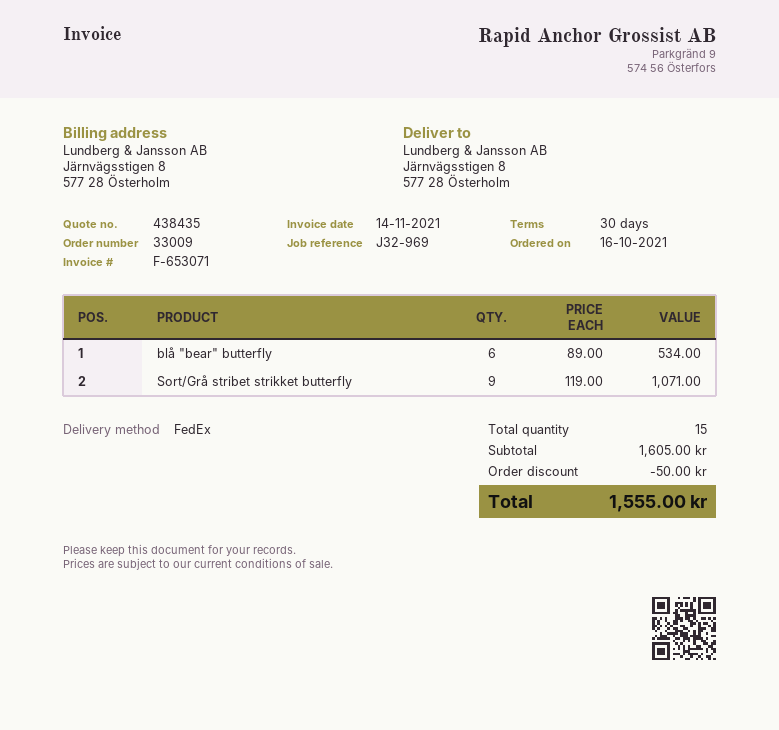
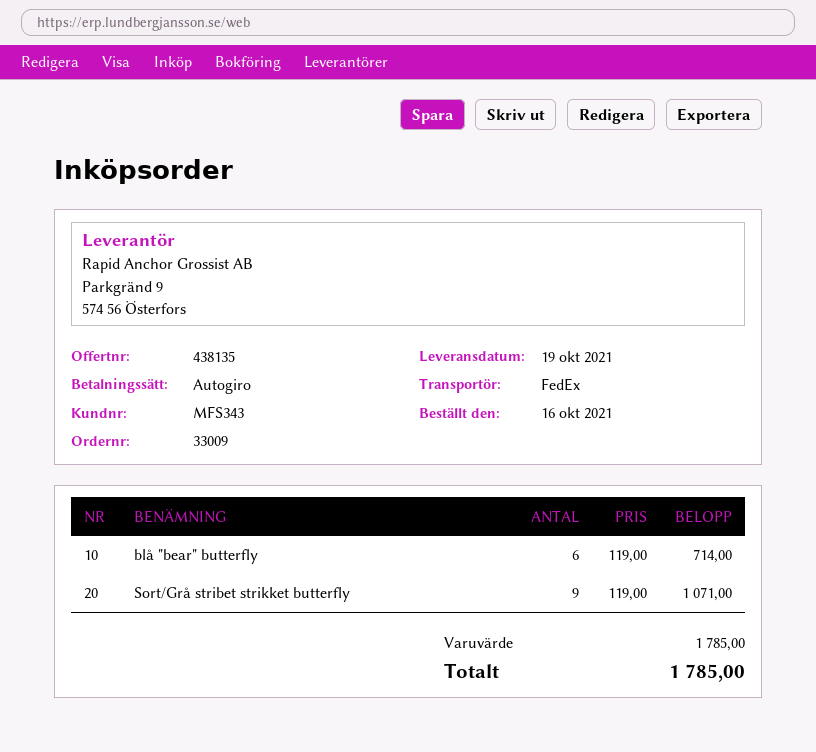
quote number: 438435 -> 438135
blå "bear" butterfly: 6 x 89.00 = 534.00 -> 6 x 119.00 = 714.00
subtotal: 1605.00 -> 1785.00
discount: 50.00 -> none
total: 1555.00 -> 1785.00

